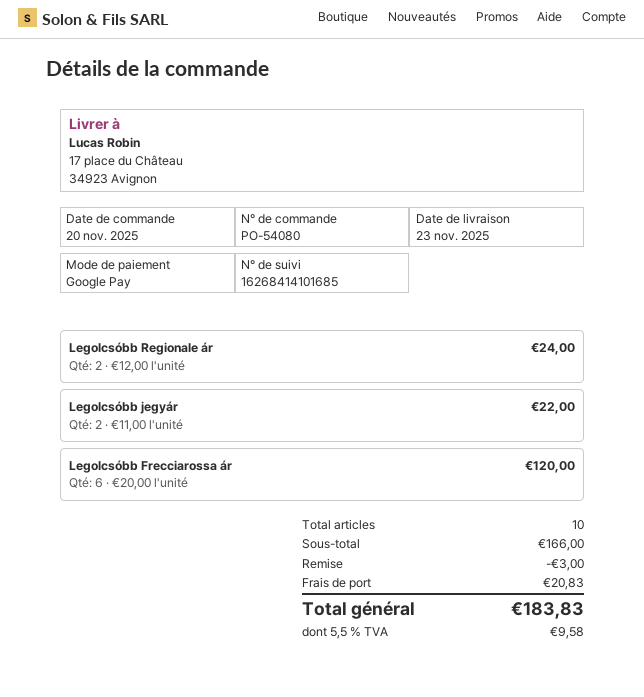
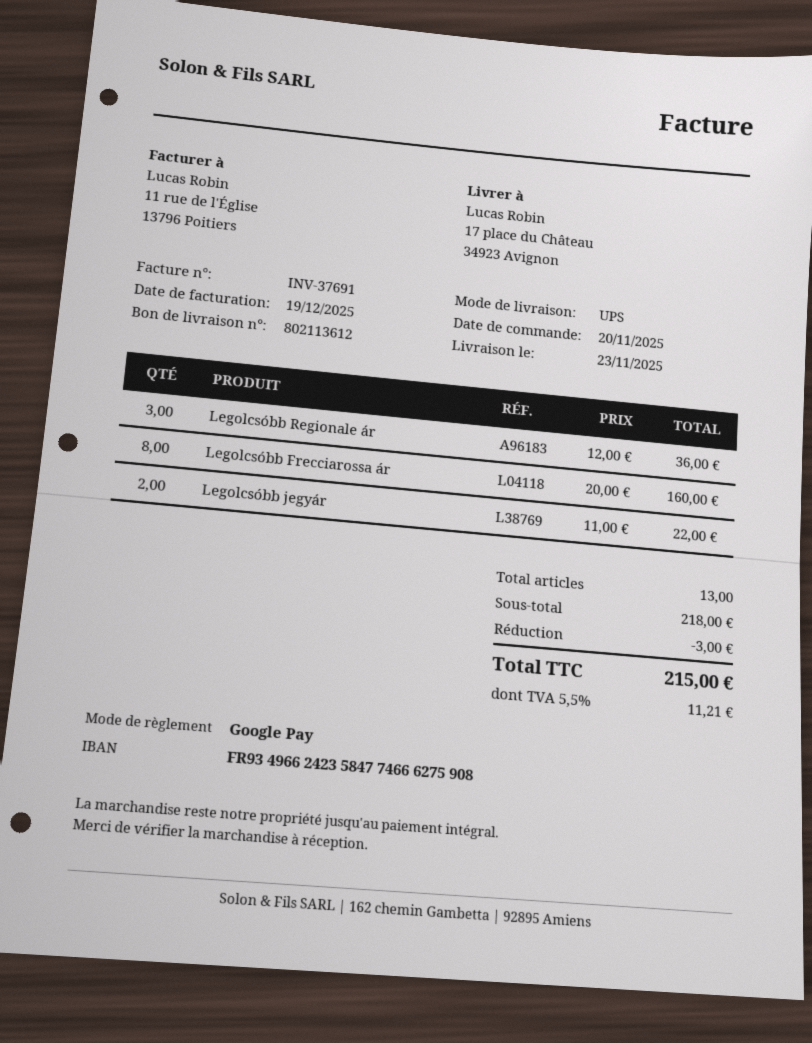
Legolcsóbb Regionale ár: 2 x 12.00 = 24.00 -> 3 x 12.00 = 36.00
Legolcsóbb Frecciarossa ár: 6 x 20.00 = 120.00 -> 8 x 20.00 = 160.00
total quantity: 10 -> 13
subtotal: 166.00 -> 218.00
shipping: 20.83 -> none
tax: 5.5% = 9.58 -> 5.5% = 11.21
total: 183.83 -> 215.00

